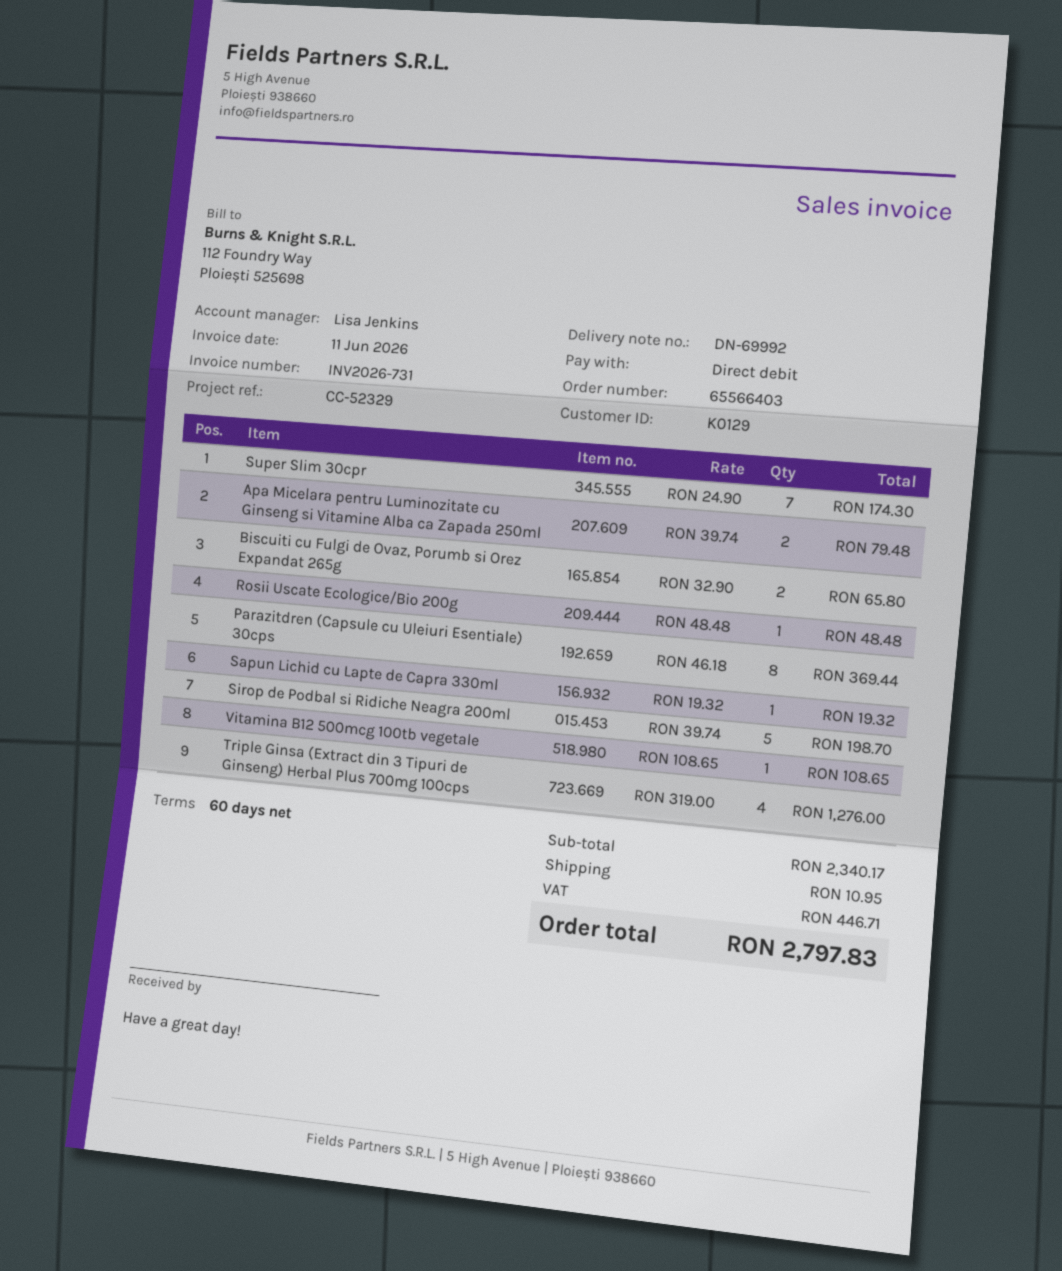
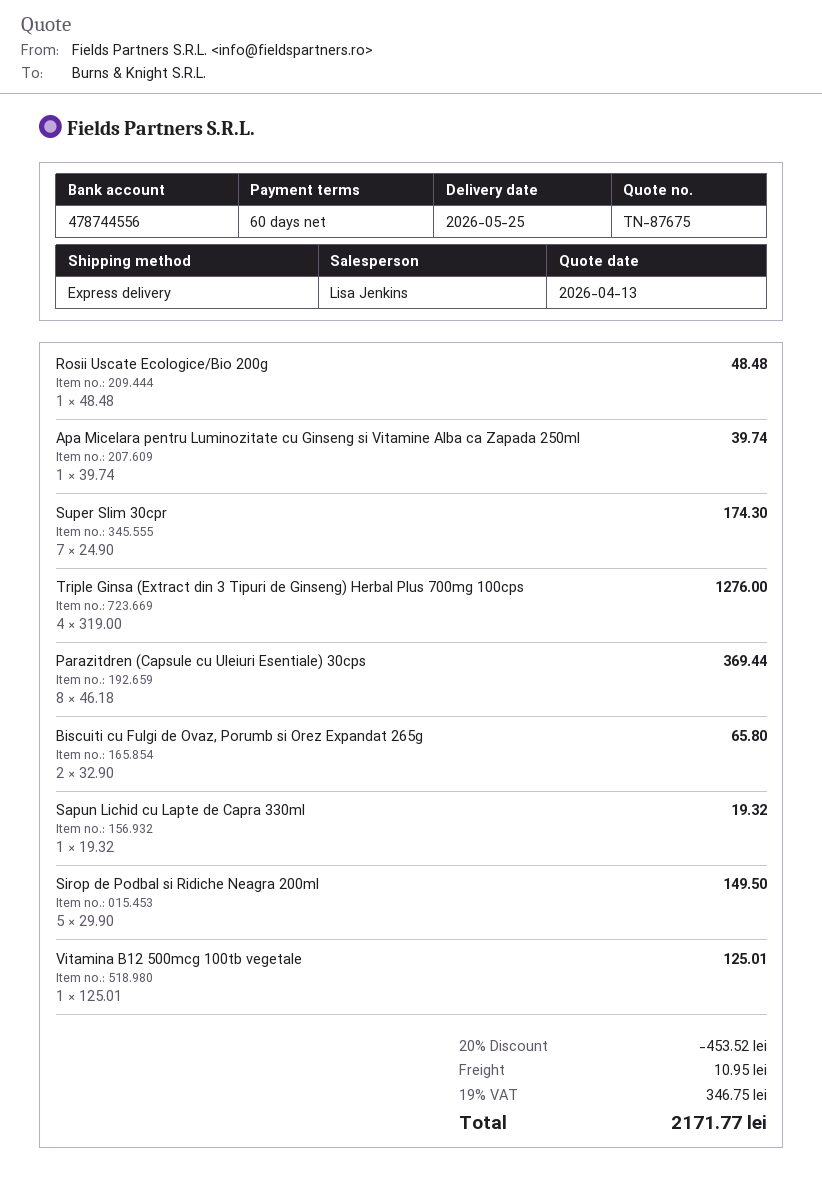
Apa Micelara pentru Luminozitate cu Ginseng si Vitamine Alba ca Zapada 250ml: 2 x 39.74 = 79.48 -> 1 x 39.74 = 39.74
Sirop de Podbal si Ridiche Neagra 200ml: 5 x 39.74 = 198.70 -> 5 x 29.90 = 149.50
Vitamina B12 500mcg 100tb vegetale: 1 x 108.65 = 108.65 -> 1 x 125.01 = 125.01
discount: none -> 20% = 453.52
tax: 446.71 -> 346.75
total: 2797.83 -> 2171.77

